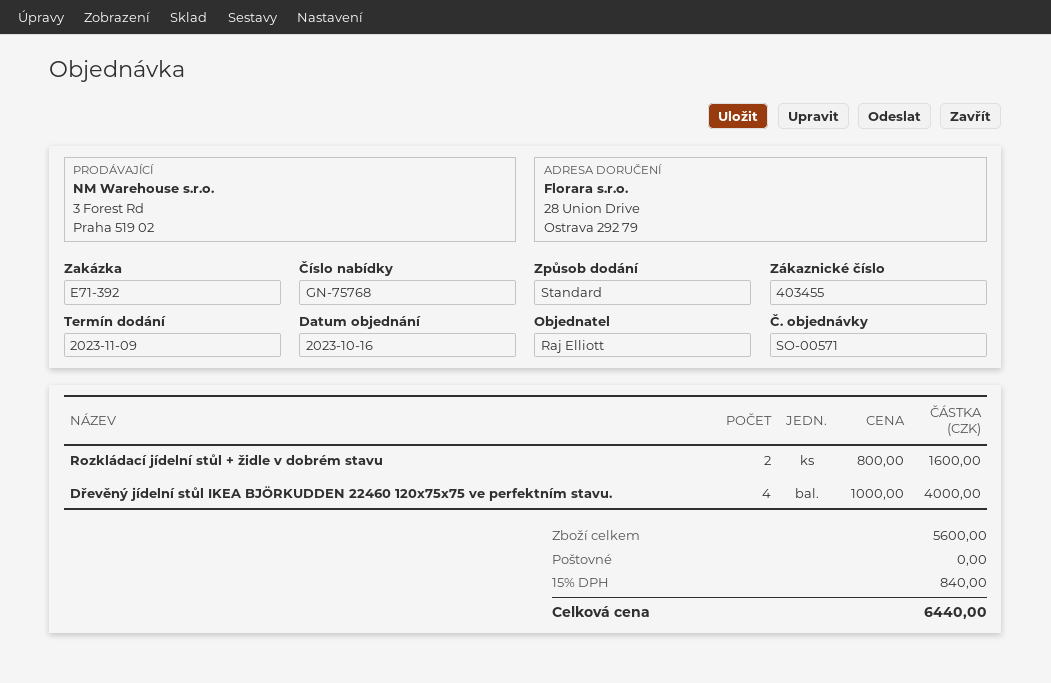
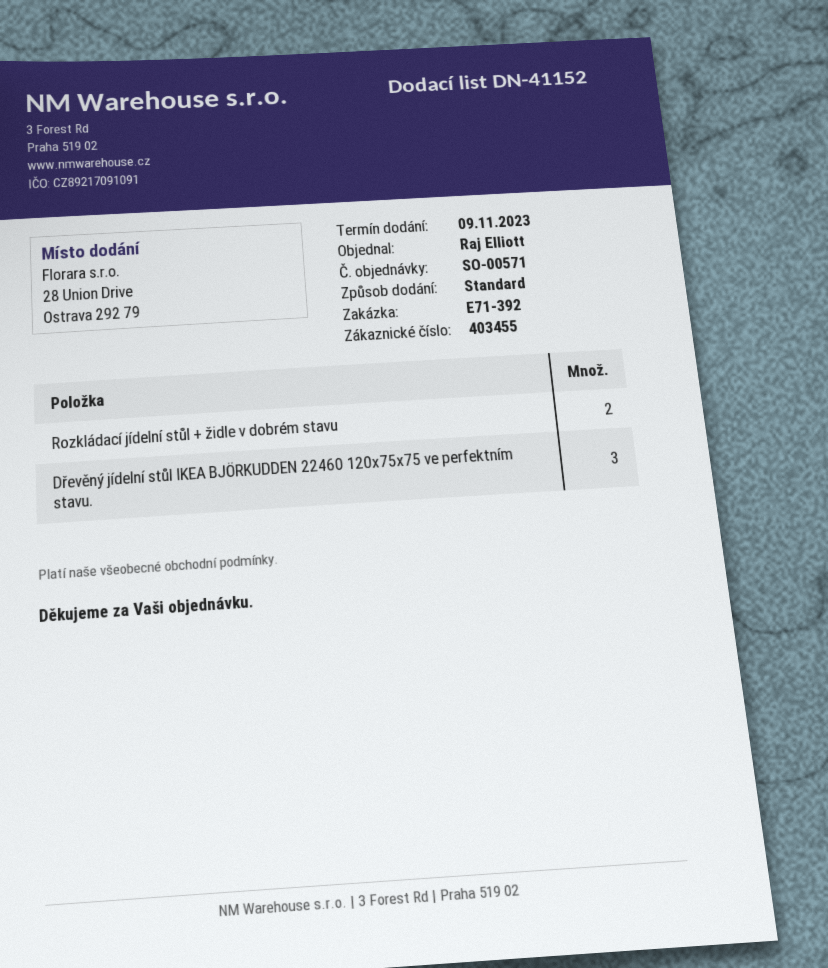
Dřevěný jídelní stůl IKEA BJÖRKUDDEN 22460 120x75x75 ve perfektním stavu.: 4 -> 3

